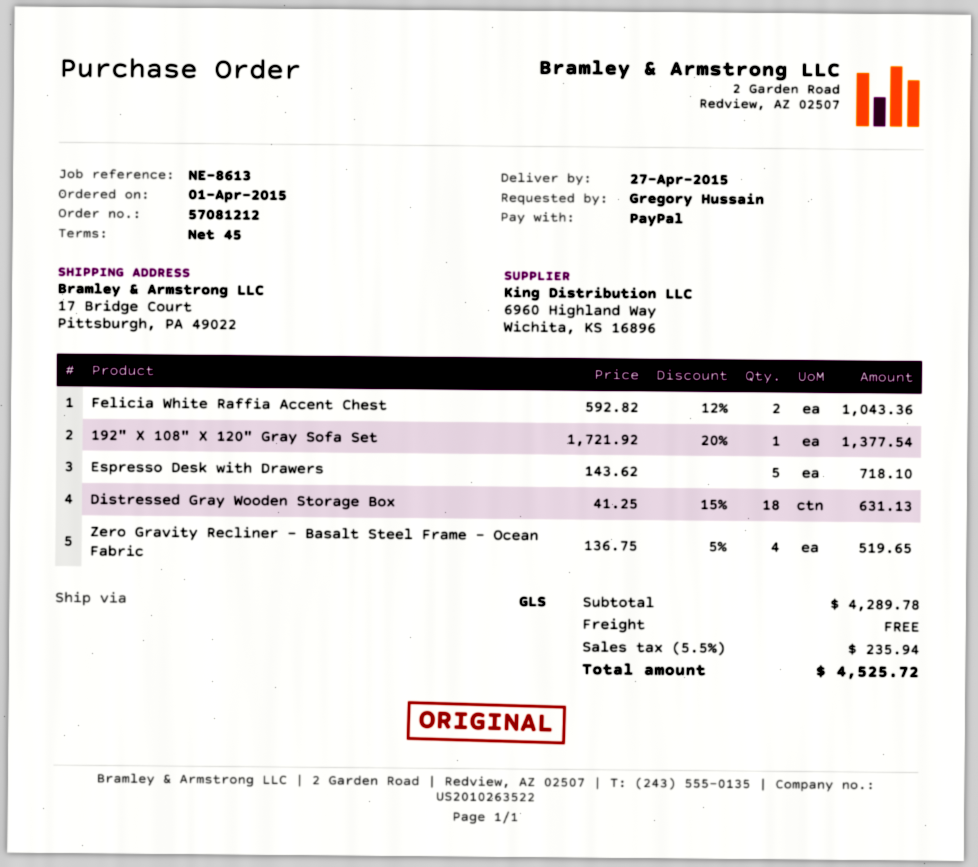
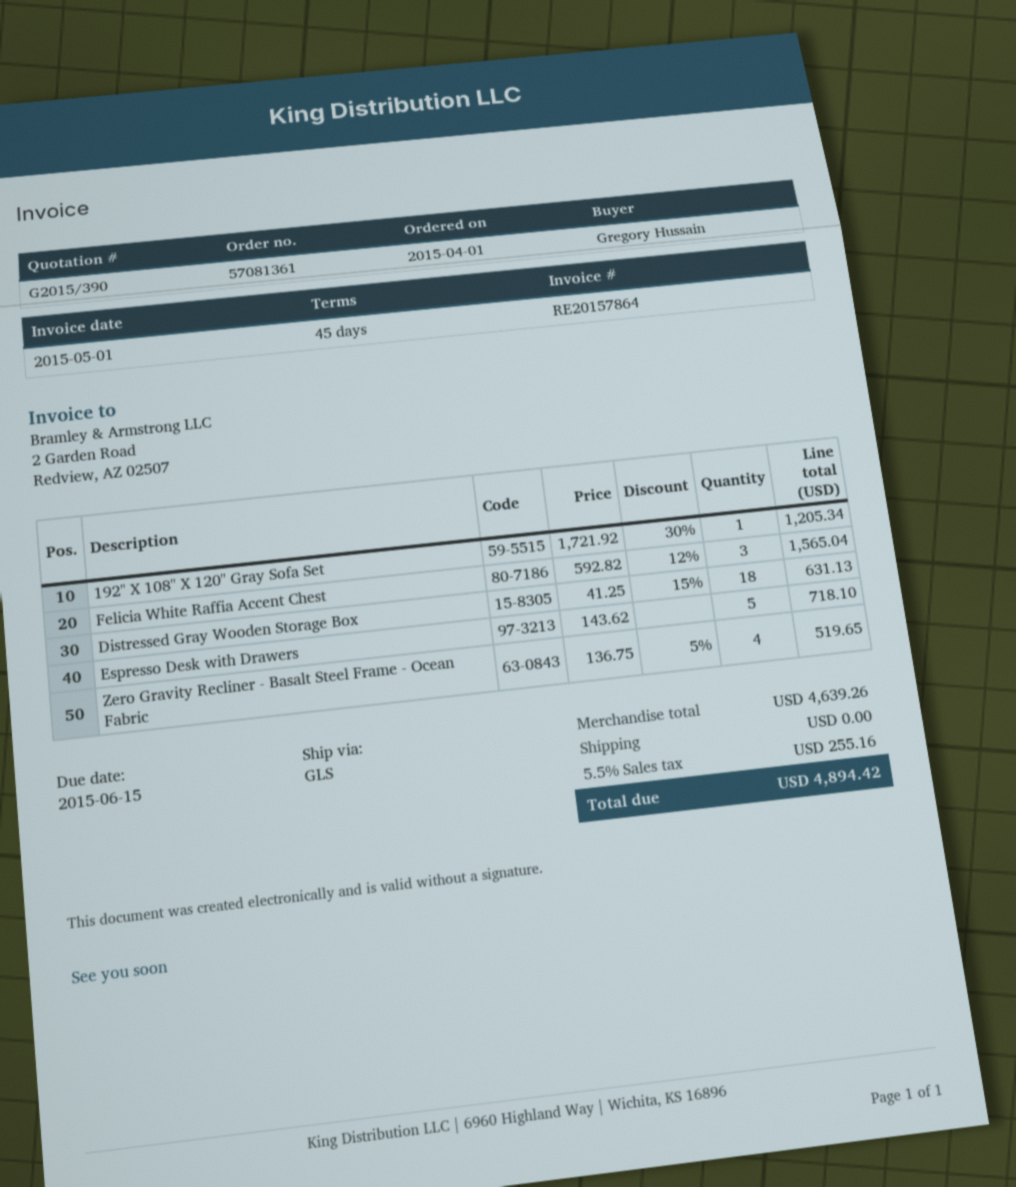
order number: 57081212 -> 57081361
Felicia White Raffia Accent Chest: 2 x 592.82 - 12% = 1043.36 -> 3 x 592.82 - 12% = 1565.04
192" X 108" X 120" Gray Sofa Set: 1 x 1721.92 - 20% = 1377.54 -> 1 x 1721.92 - 30% = 1205.34
subtotal: 4289.78 -> 4639.26
tax: 5.5% = 235.94 -> 5.5% = 255.16
total: 4525.72 -> 4894.42

